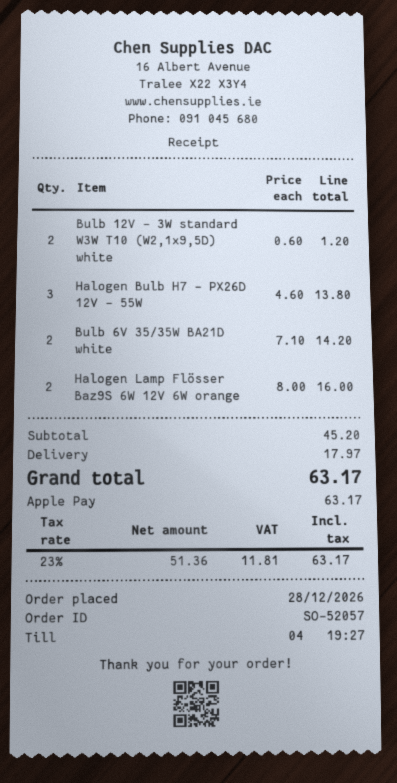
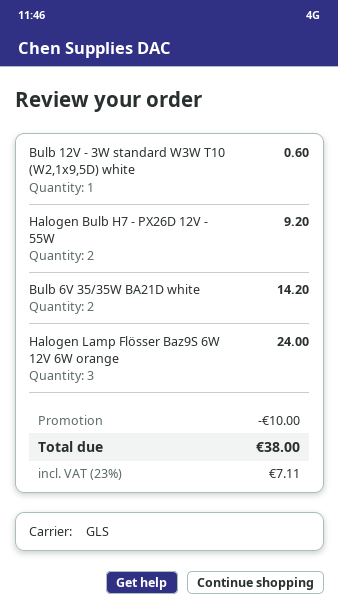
Bulb 12V - 3W standard W3W T10 (W2,1x9,5D) white: 2 for 1.20 -> 1 for 0.60
Halogen Bulb H7 - PX26D 12V - 55W: 3 for 13.80 -> 2 for 9.20
Halogen Lamp Flösser Baz9S 6W 12V 6W orange: 2 for 16.00 -> 3 for 24.00
discount: none -> 10.00
shipping: 17.97 -> none
tax: 23% = 11.81 -> 23% = 7.11
total: 63.17 -> 38.00

